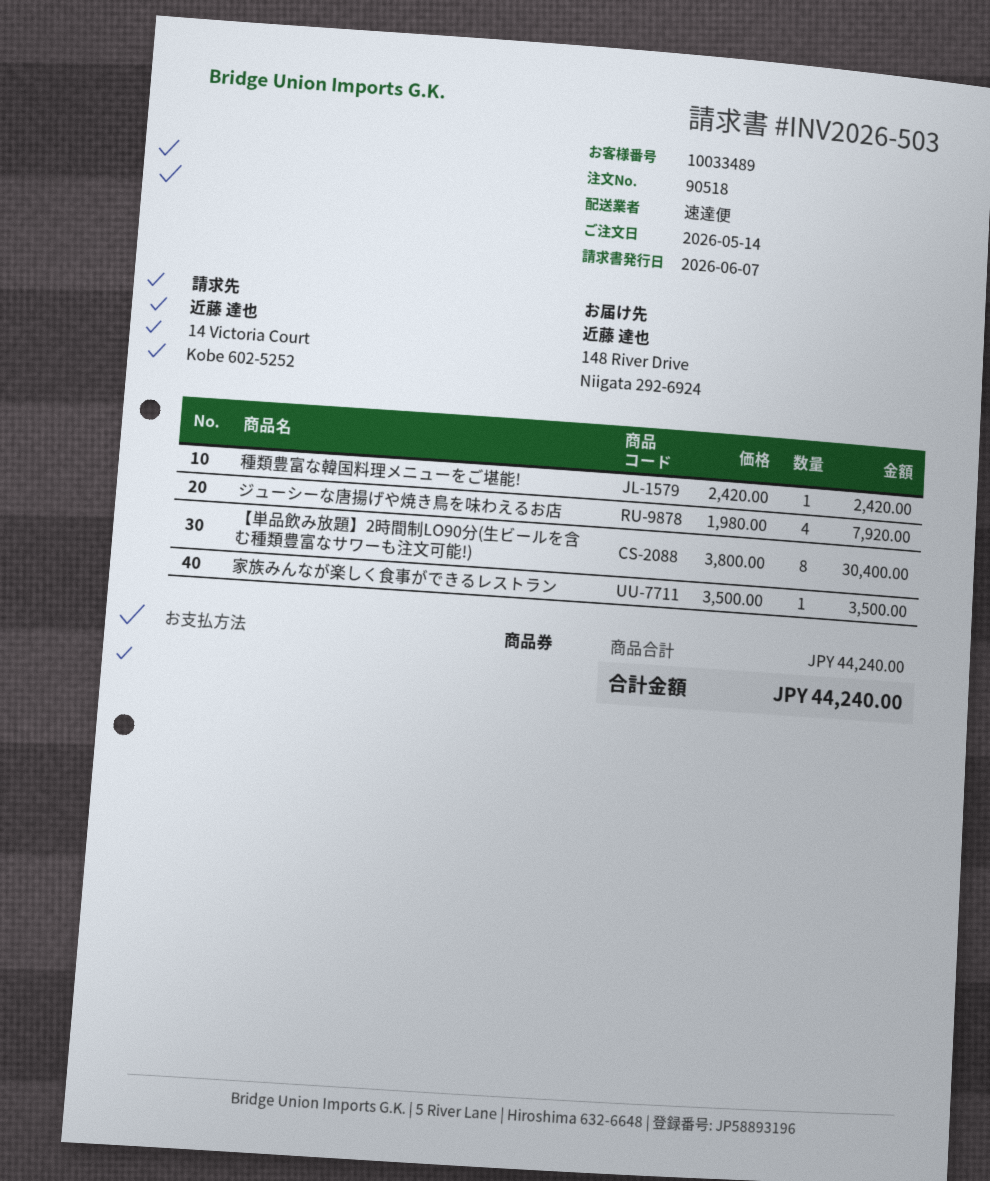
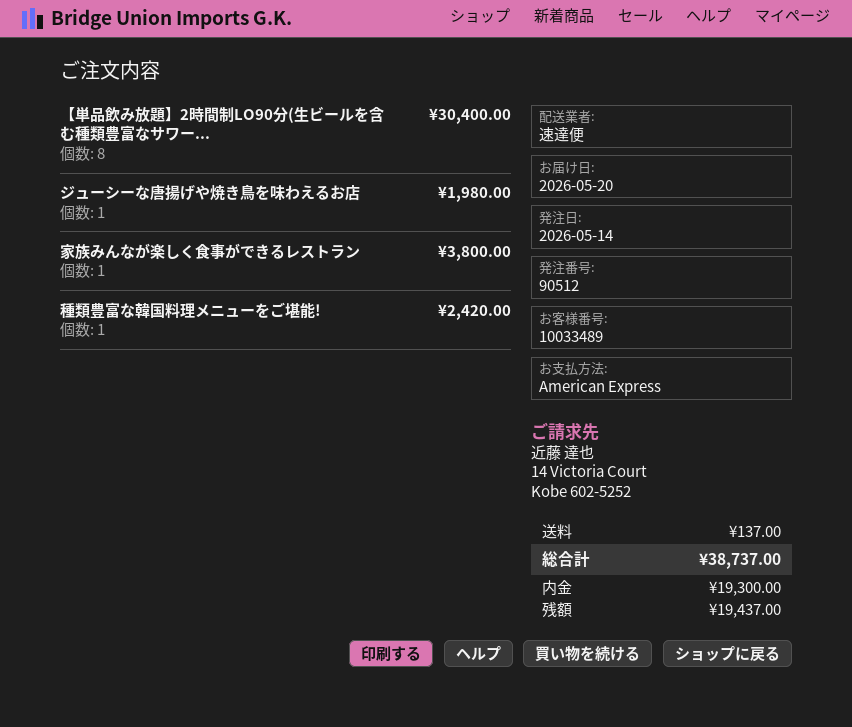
order number: 90518 -> 90512
payment method: gift card -> American Express
ジューシーな唐揚げや焼き鳥を味わえるお店: 4 for 7920.00 -> 1 for 1980.00
家族みんなが楽しく食事ができるレストラン: 1 for 3500.00 -> 1 for 3800.00
shipping: none -> 137.00
total: 44240.00 -> 38737.00

